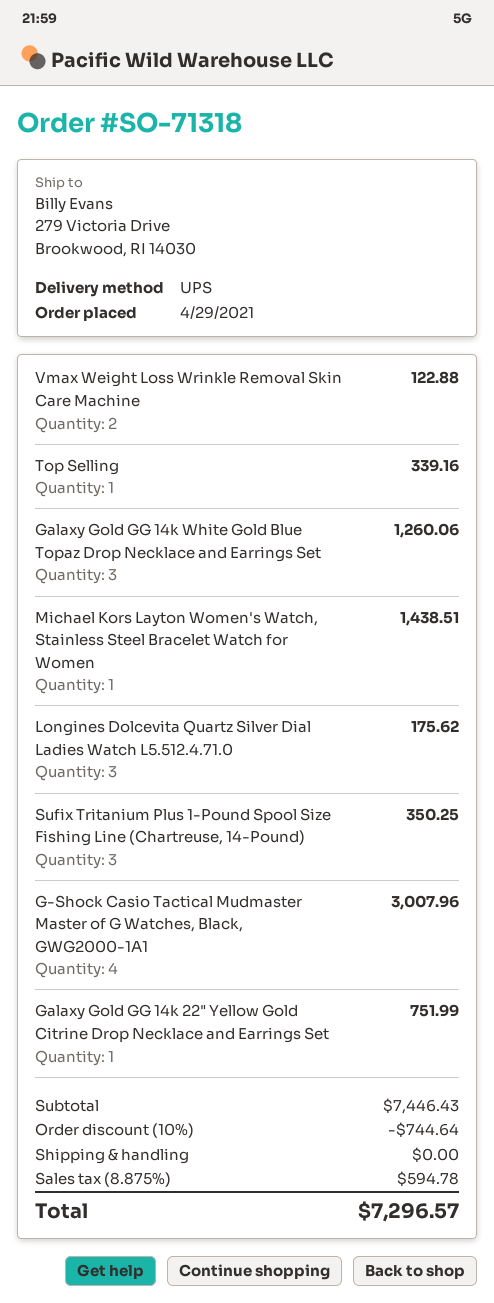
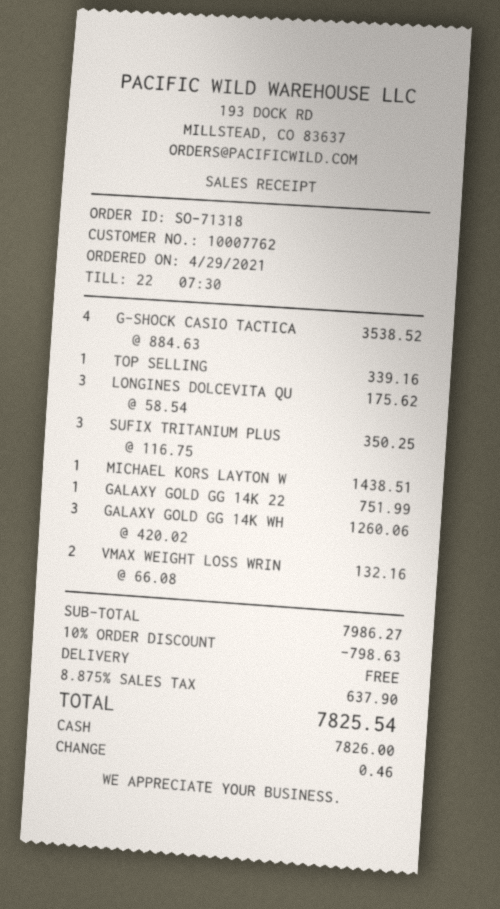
Vmax Weight Loss Wrinkle Removal Skin Care Machine: 2 for 122.88 -> 2 for 132.16
G-Shock Casio Tactical Mudmaster Master of G Watches, Black, GWG2000-1A1: 4 for 3007.96 -> 4 for 3538.52
subtotal: 7446.43 -> 7986.27
discount: 10% = 744.64 -> 10% = 798.63
tax: 8.875% = 594.78 -> 8.875% = 637.90
total: 7296.57 -> 7825.54

